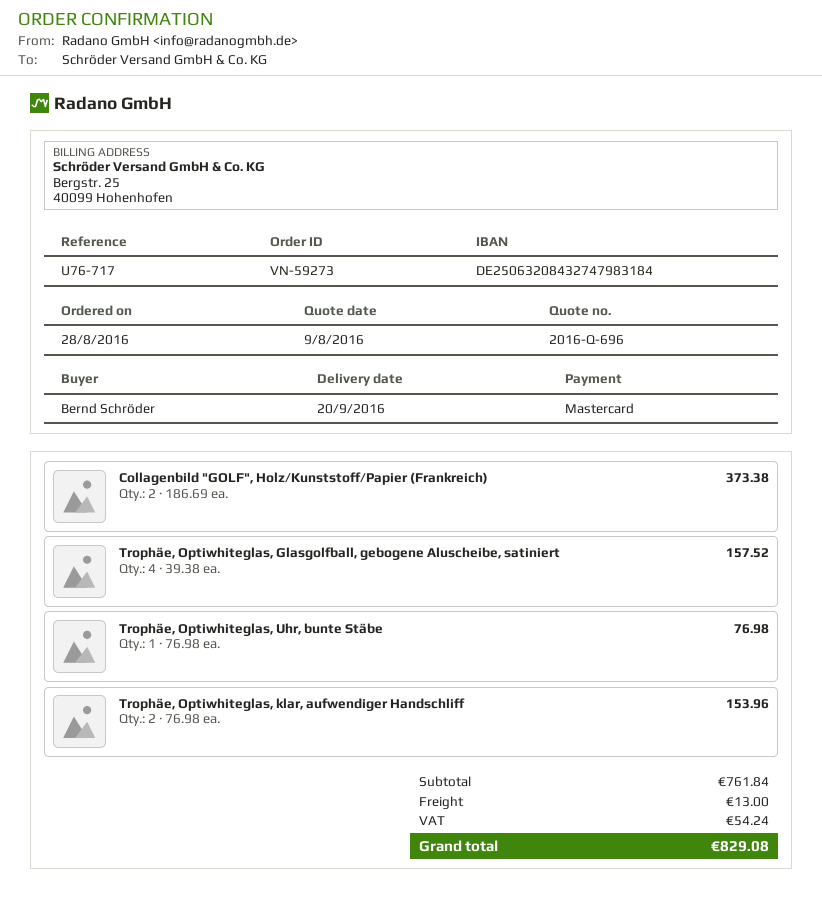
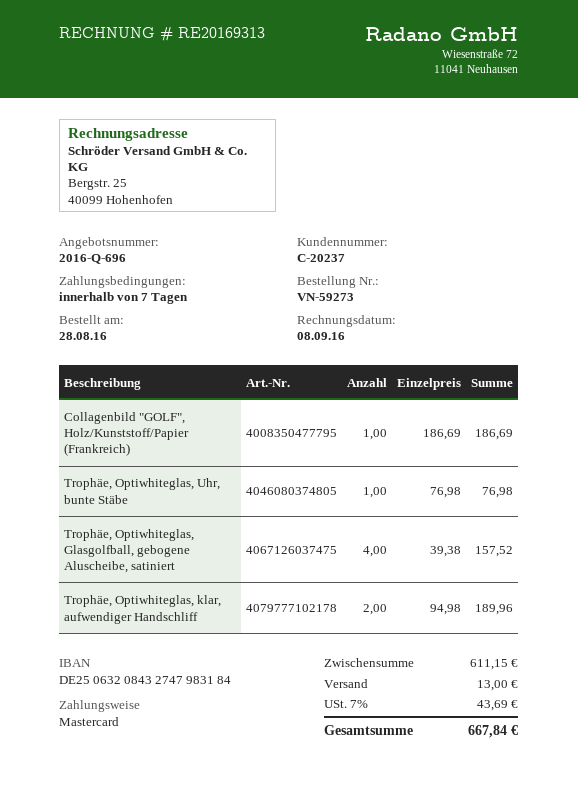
Collagenbild "GOLF", Holz/Kunststoff/Papier (Frankreich): 2 x 186.69 = 373.38 -> 1 x 186.69 = 186.69
Trophäe, Optiwhiteglas, klar, aufwendiger Handschliff: 2 x 76.98 = 153.96 -> 2 x 94.98 = 189.96
subtotal: 761.84 -> 611.15
tax: 54.24 -> 43.69
total: 829.08 -> 667.84

